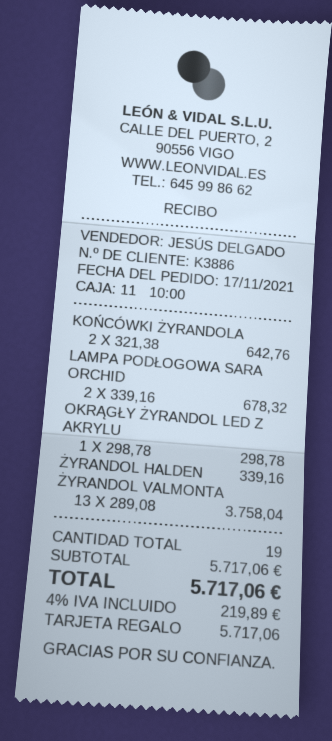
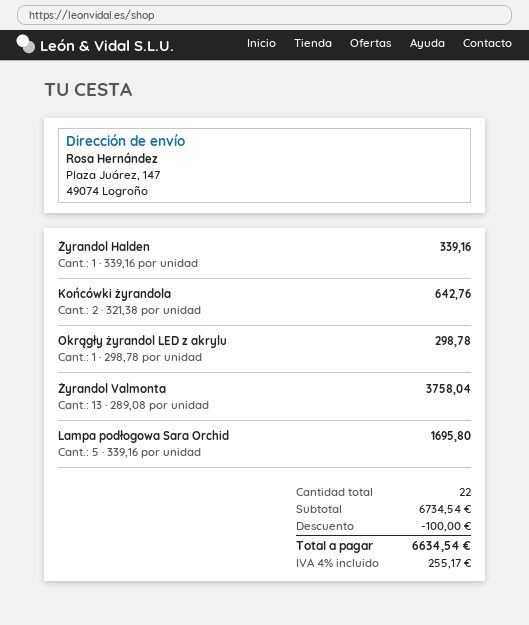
LAMPA PODŁOGOWA SARA ORCHID: 2 x 339.16 = 678.32 -> 5 x 339.16 = 1695.80
total quantity: 19 -> 22
subtotal: 5717.06 -> 6734.54
discount: none -> 100.00
tax: 4% = 219.89 -> 4% = 255.17
total: 5717.06 -> 6634.54

